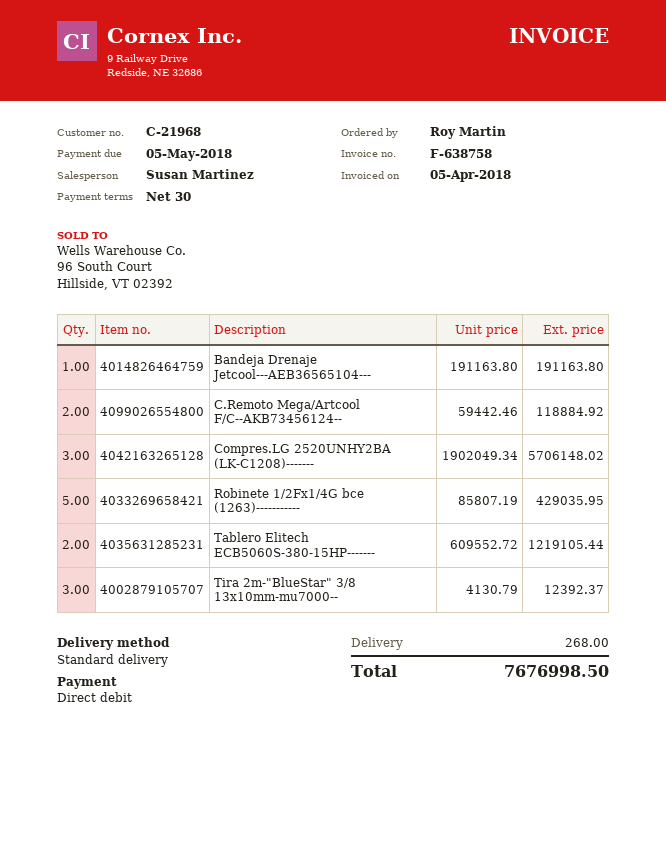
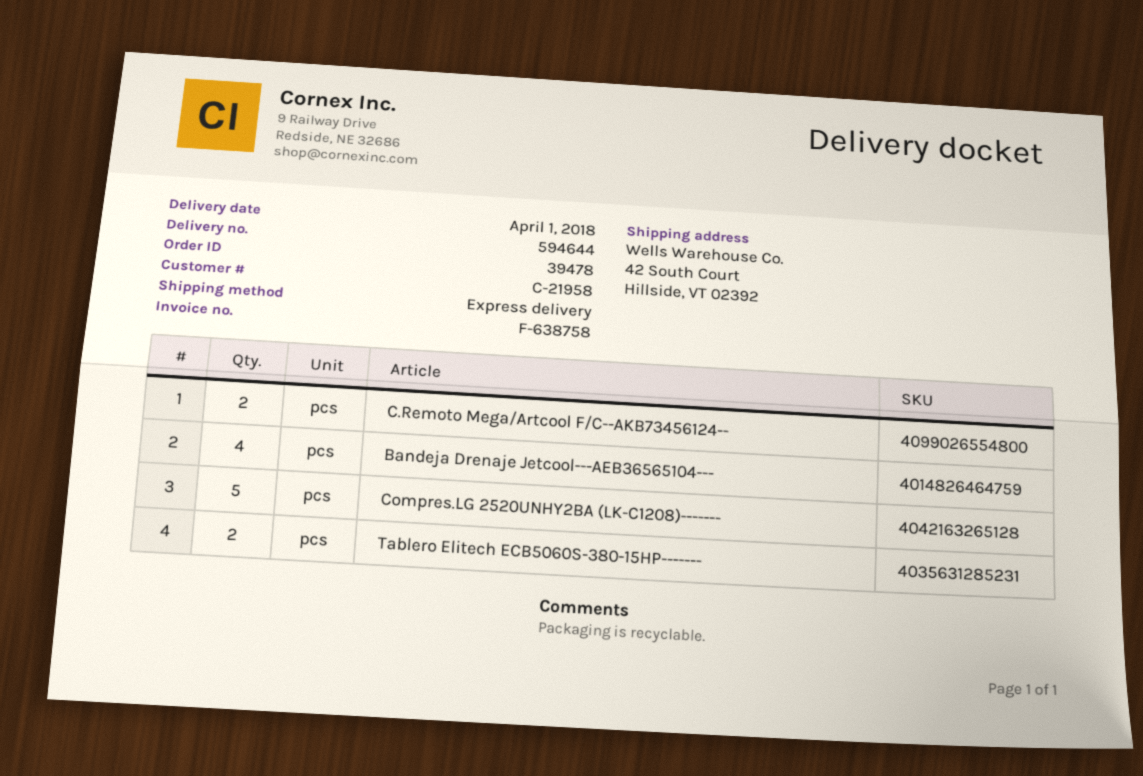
customer number: C-21968 -> C-21958
shipping method: standard -> express
Bandeja Drenaje Jetcool---AEB36565104---: 1 -> 4
Compres.LG 2520UNHY2BA (LK-C1208)-------: 3 -> 5
Robinete 1/2Fx1/4G bce (1263)-----------: 5 -> none
Tira 2m-"BlueStar" 3/8 13x10mm-mu7000--: 3 -> none

